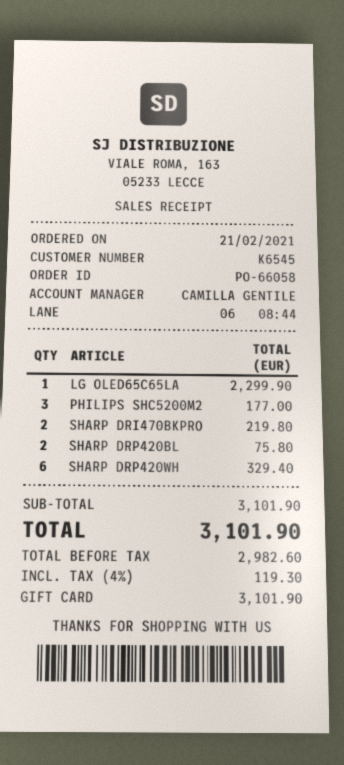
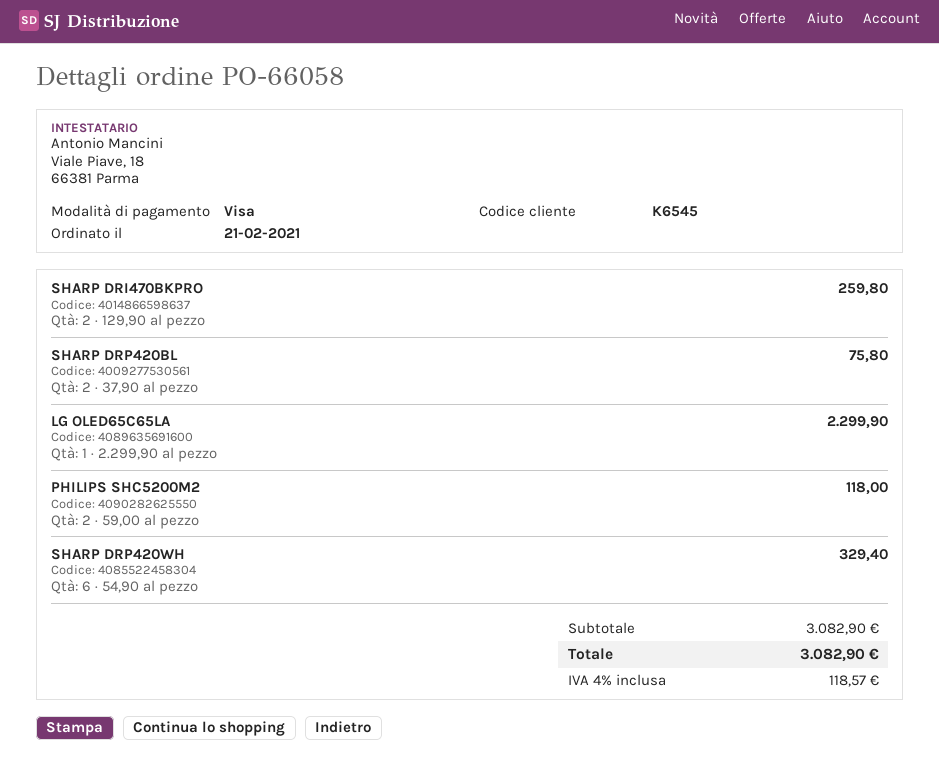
payment method: gift card -> Visa
PHILIPS SHC5200M2: 3 for 177.00 -> 2 for 118.00
SHARP DRI470BKPRO: 2 for 219.80 -> 2 for 259.80
subtotal: 3101.90 -> 3082.90
tax: 4% = 119.30 -> 4% = 118.57
total: 3101.90 -> 3082.90

